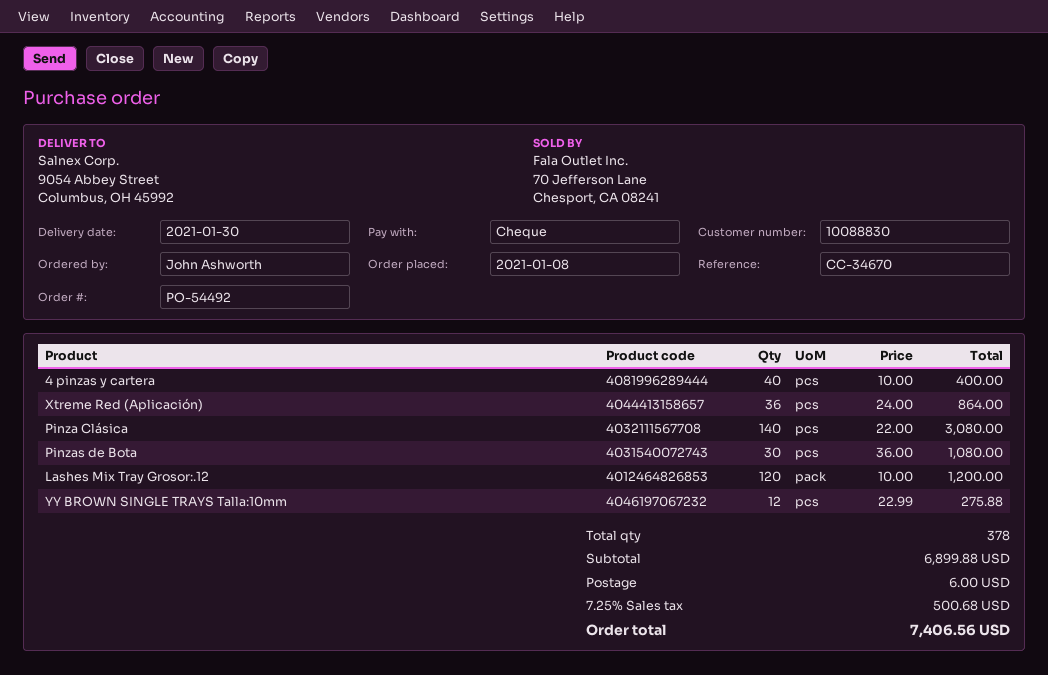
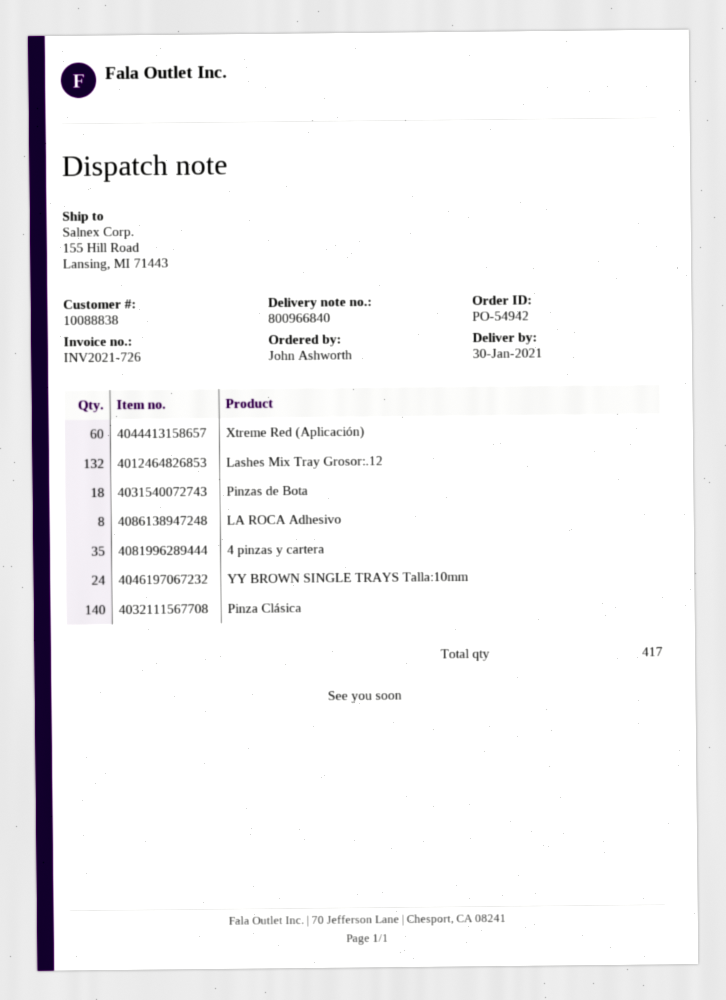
order number: PO-54492 -> PO-54942
customer number: 10088830 -> 10088838
ship to: 9054 Abbey Street, Columbus, OH 45992 -> 155 Hill Road, Lansing, MI 71443
4 pinzas y cartera: 40 -> 35
Xtreme Red (Aplicación): 36 -> 60
Pinzas de Bota: 30 -> 18
Lashes Mix Tray Grosor:.12: 120 -> 132
YY BROWN SINGLE TRAYS Talla:10mm: 12 -> 24
LA ROCA Adhesivo: none -> 8
total quantity: 378 -> 417

